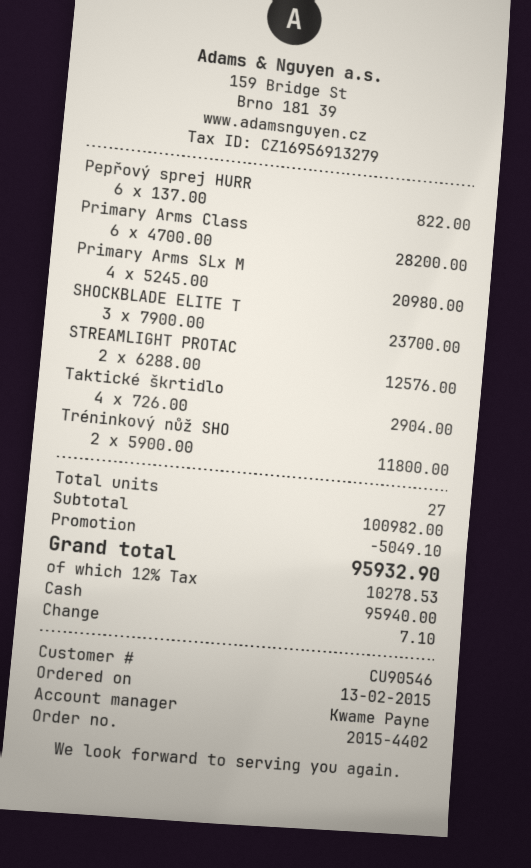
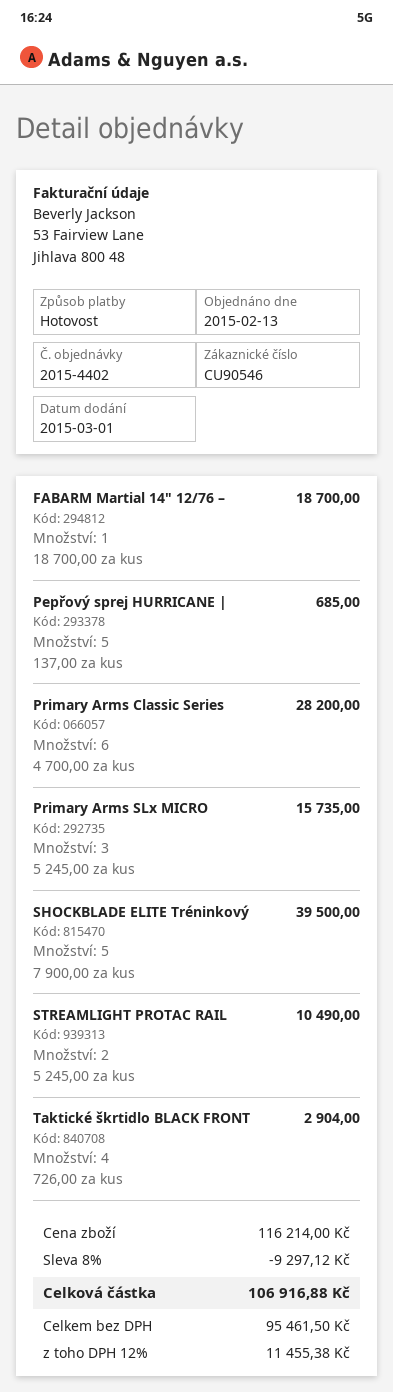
Pepřový sprej HURR: 6 x 137.00 = 822.00 -> 5 x 137.00 = 685.00
Primary Arms SLx M: 4 x 5245.00 = 20980.00 -> 3 x 5245.00 = 15735.00
SHOCKBLADE ELITE T: 3 x 7900.00 = 23700.00 -> 5 x 7900.00 = 39500.00
STREAMLIGHT PROTAC: 2 x 6288.00 = 12576.00 -> 2 x 5245.00 = 10490.00
Tréninkový nůž SHO: 2 x 5900.00 = 11800.00 -> none
FABARM Martial 14" 12/76 –: none -> 1 x 18700.00 = 18700.00
subtotal: 100982.00 -> 116214.00
discount: 5049.10 -> 9297.12
tax: 12% = 10278.53 -> 12% = 11455.38
total: 95932.90 -> 106916.88

